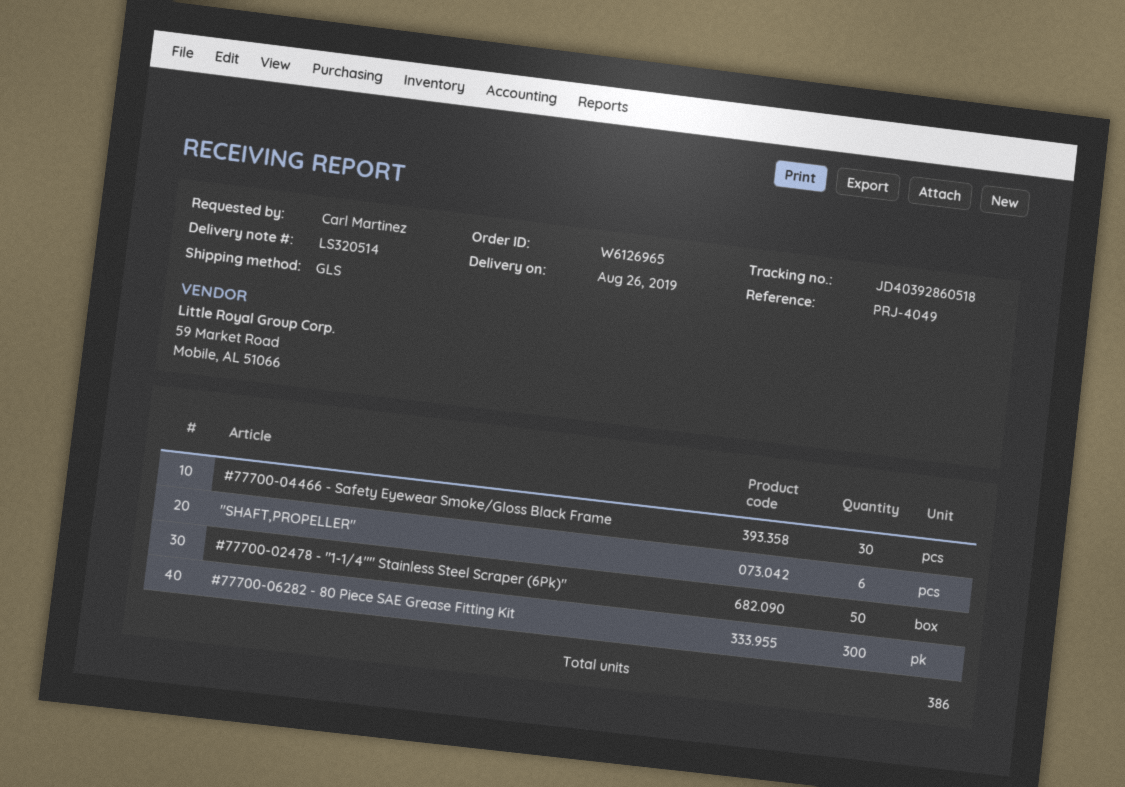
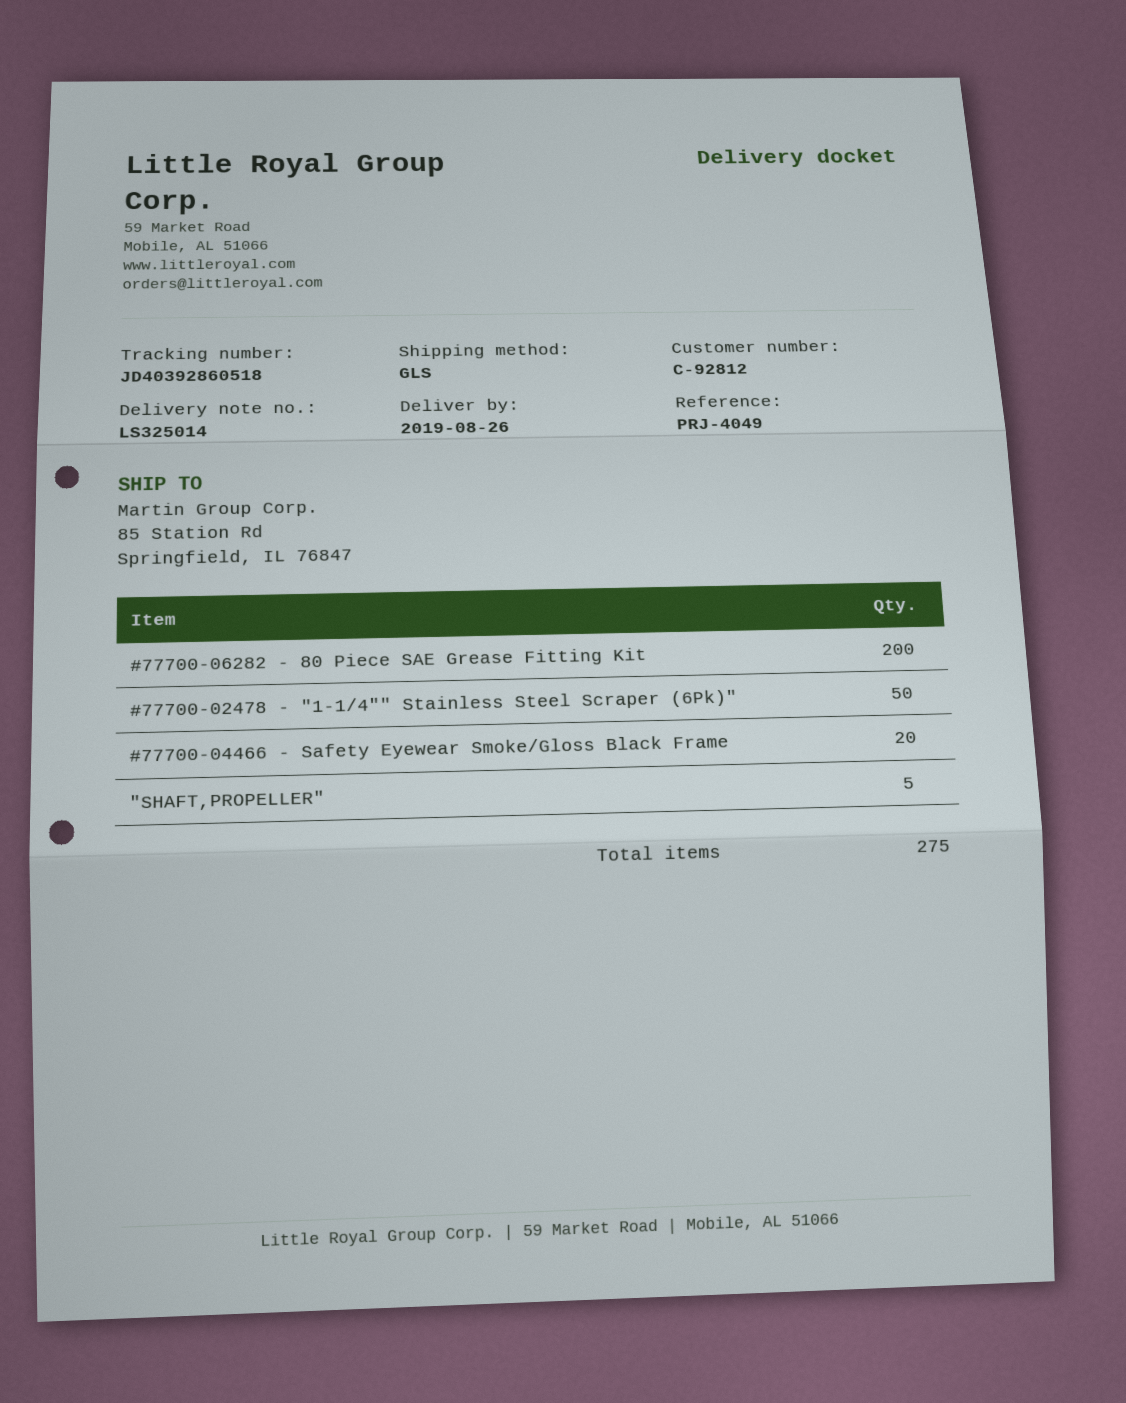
delivery note number: LS320514 -> LS325014
#77700-04466 - Safety Eyewear Smoke/Gloss Black Frame: 30 -> 20
"SHAFT,PROPELLER": 6 -> 5
#77700-06282 - 80 Piece SAE Grease Fitting Kit: 300 -> 200
total quantity: 386 -> 275

